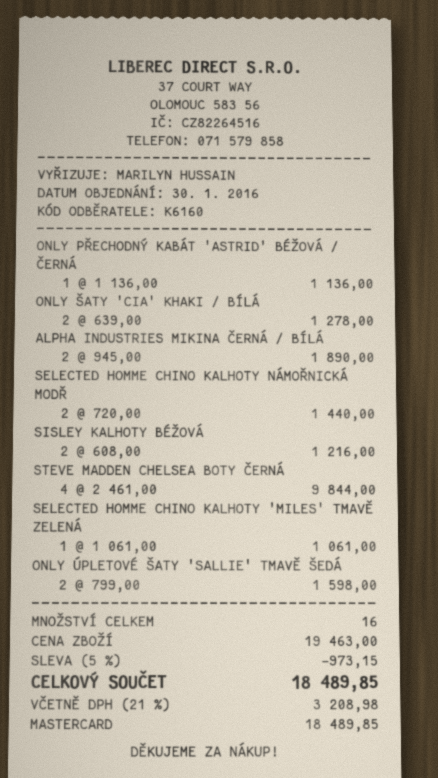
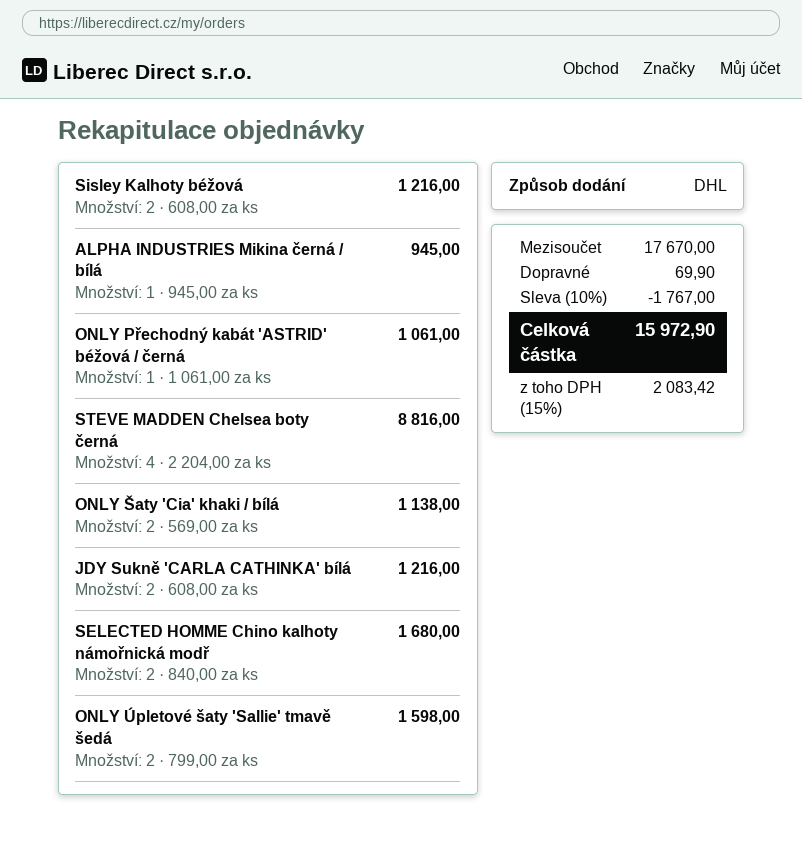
ONLY PŘECHODNÝ KABÁT 'ASTRID' BÉŽOVÁ / ČERNÁ: 1 x 1136.00 = 1136.00 -> 1 x 1061.00 = 1061.00
ONLY ŠATY 'CIA' KHAKI / BÍLÁ: 2 x 639.00 = 1278.00 -> 2 x 569.00 = 1138.00
ALPHA INDUSTRIES MIKINA ČERNÁ / BÍLÁ: 2 x 945.00 = 1890.00 -> 1 x 945.00 = 945.00
SELECTED HOMME CHINO KALHOTY NÁMOŘNICKÁ MODŘ: 2 x 720.00 = 1440.00 -> 2 x 840.00 = 1680.00
STEVE MADDEN CHELSEA BOTY ČERNÁ: 4 x 2461.00 = 9844.00 -> 4 x 2204.00 = 8816.00
SELECTED HOMME CHINO KALHOTY 'MILES' TMAVĚ ZELENÁ: 1 x 1061.00 = 1061.00 -> none
JDY Sukně 'CARLA CATHINKA' bílá: none -> 2 x 608.00 = 1216.00
subtotal: 19463.00 -> 17670.00
discount: 5% = 973.15 -> 10% = 1767.00
shipping: none -> 69.90
tax: 21% = 3208.98 -> 15% = 2083.42
total: 18489.85 -> 15972.90

